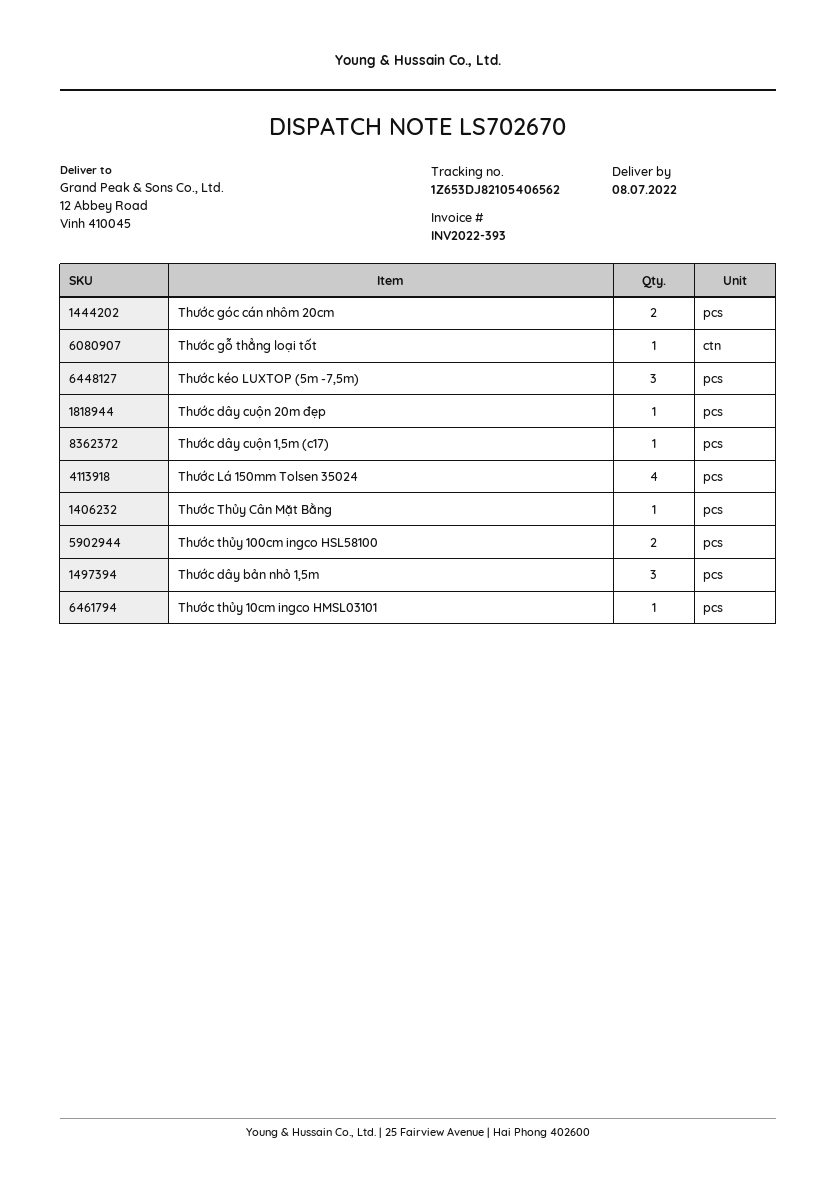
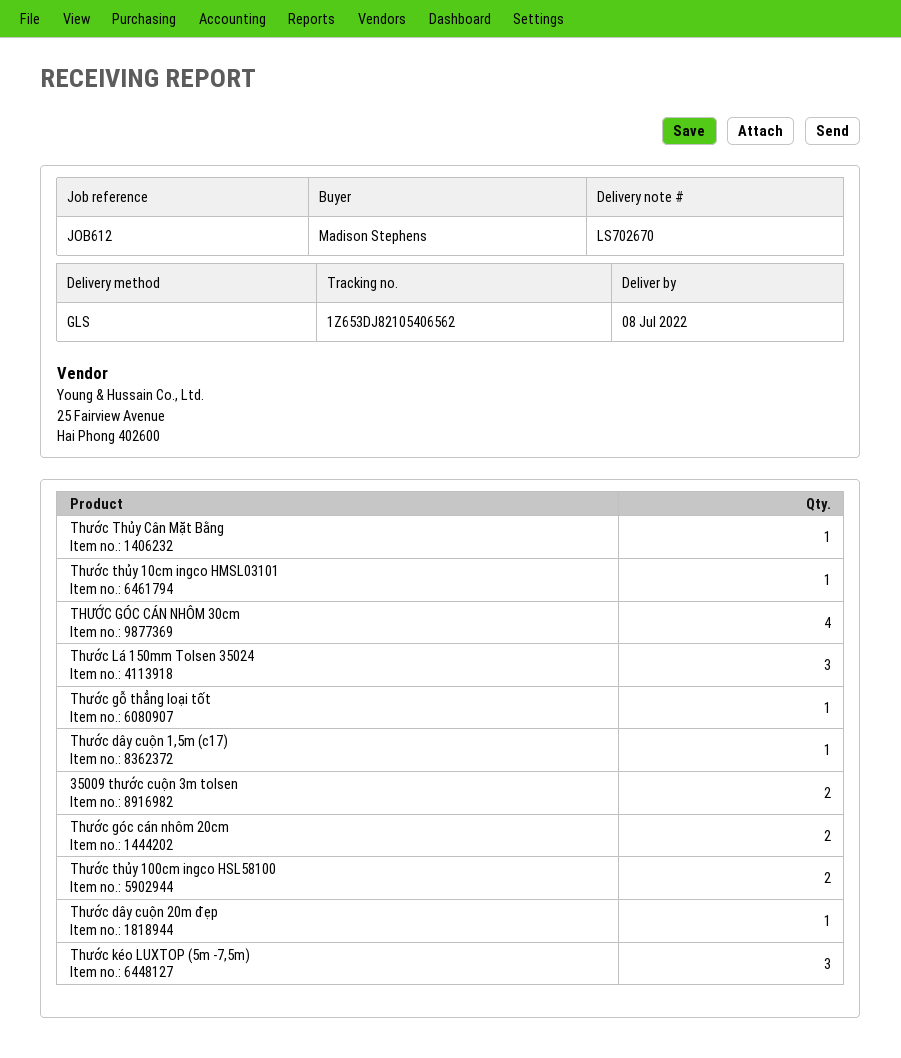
Thước Lá 150mm Tolsen 35024: 4 -> 3
Thước dây bản nhỏ 1,5m: 3 -> none
THƯỚC GÓC CÁN NHÔM 30cm: none -> 4
35009 thước cuộn 3m tolsen: none -> 2

